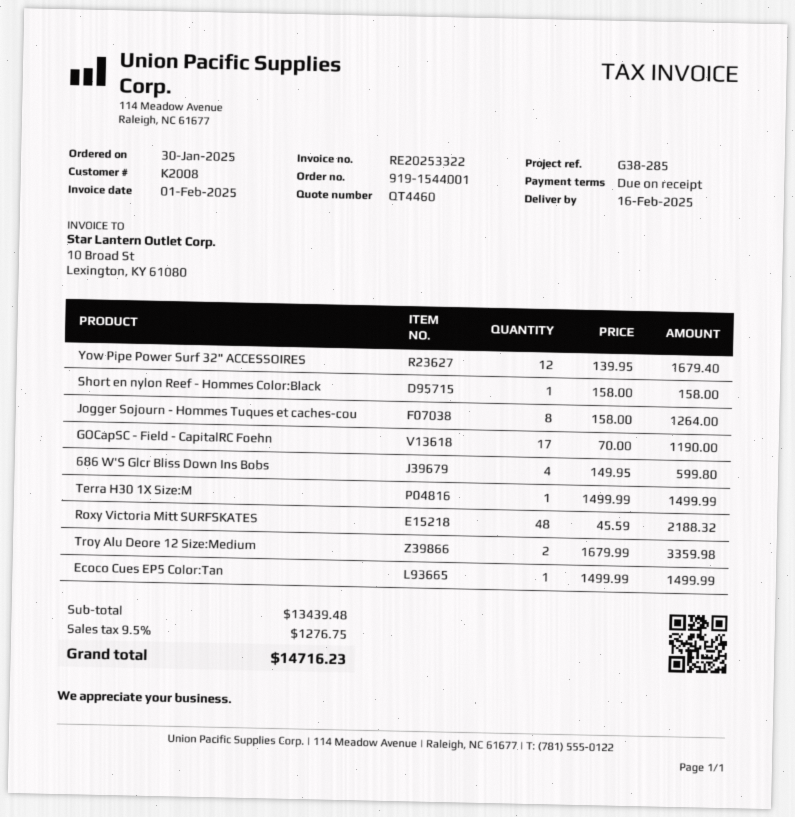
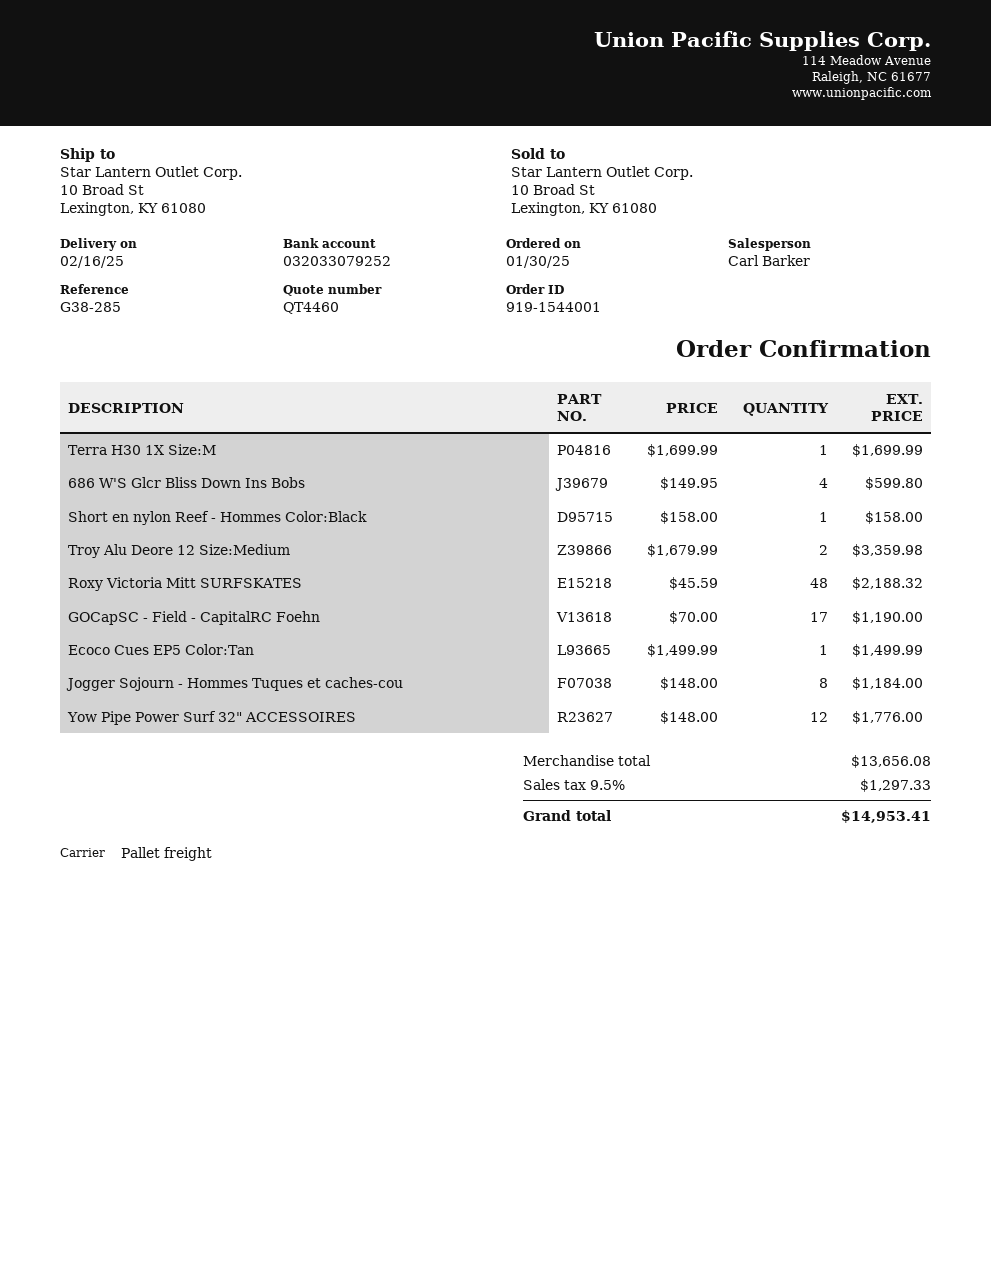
Yow Pipe Power Surf 32" ACCESSOIRES: 12 x 139.95 = 1679.40 -> 12 x 148.00 = 1776.00
Jogger Sojourn - Hommes Tuques et caches-cou: 8 x 158.00 = 1264.00 -> 8 x 148.00 = 1184.00
Terra H30 1X Size:M: 1 x 1499.99 = 1499.99 -> 1 x 1699.99 = 1699.99
subtotal: 13439.48 -> 13656.08
tax: 9.5% = 1276.75 -> 9.5% = 1297.33
total: 14716.23 -> 14953.41

